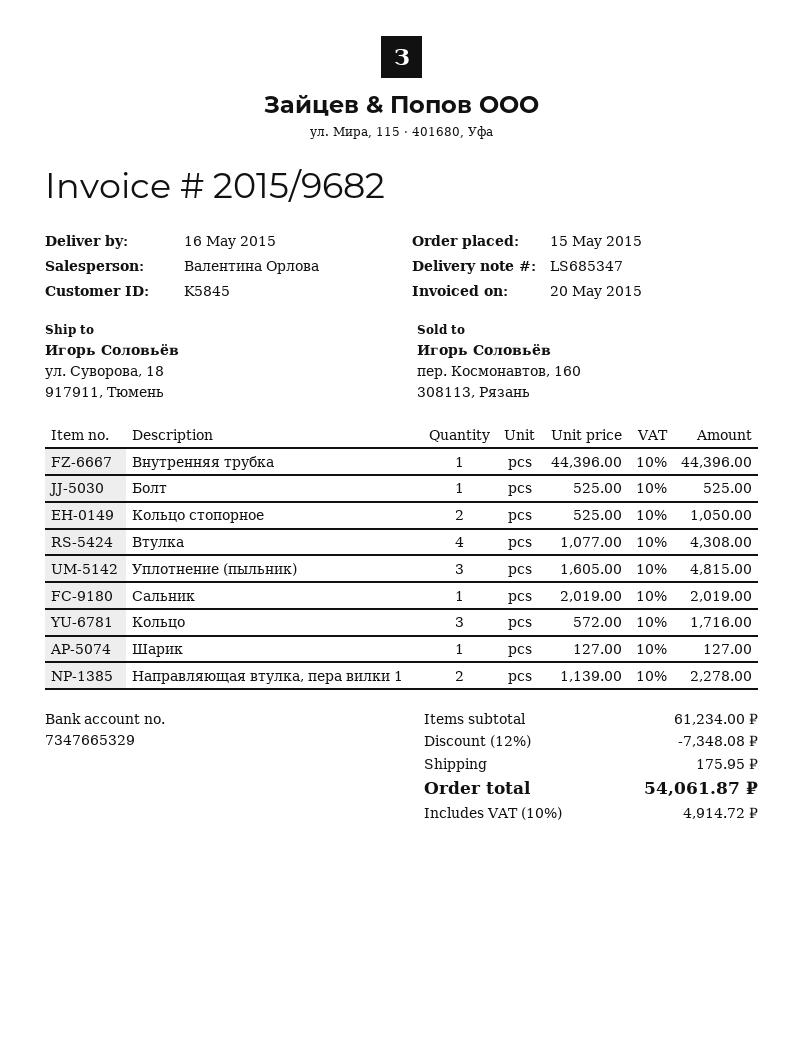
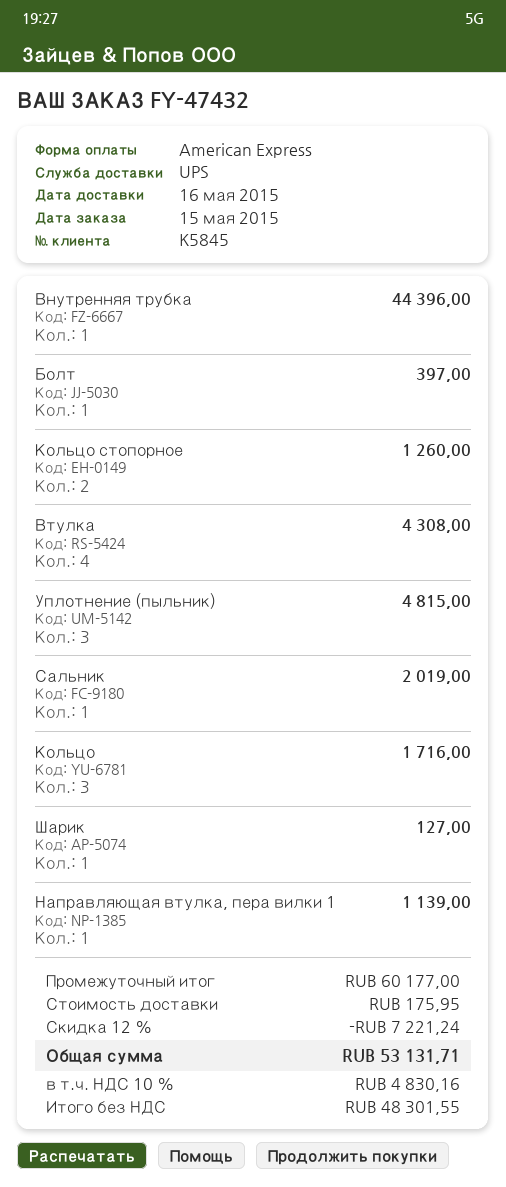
Болт: 1 for 525.00 -> 1 for 397.00
Кольцо стопорное: 2 for 1050.00 -> 2 for 1260.00
Направляющая втулка, пера вилки 1: 2 for 2278.00 -> 1 for 1139.00
subtotal: 61234.00 -> 60177.00
discount: 12% = 7348.08 -> 12% = 7221.24
tax: 10% = 4914.72 -> 10% = 4830.16
total: 54061.87 -> 53131.71

